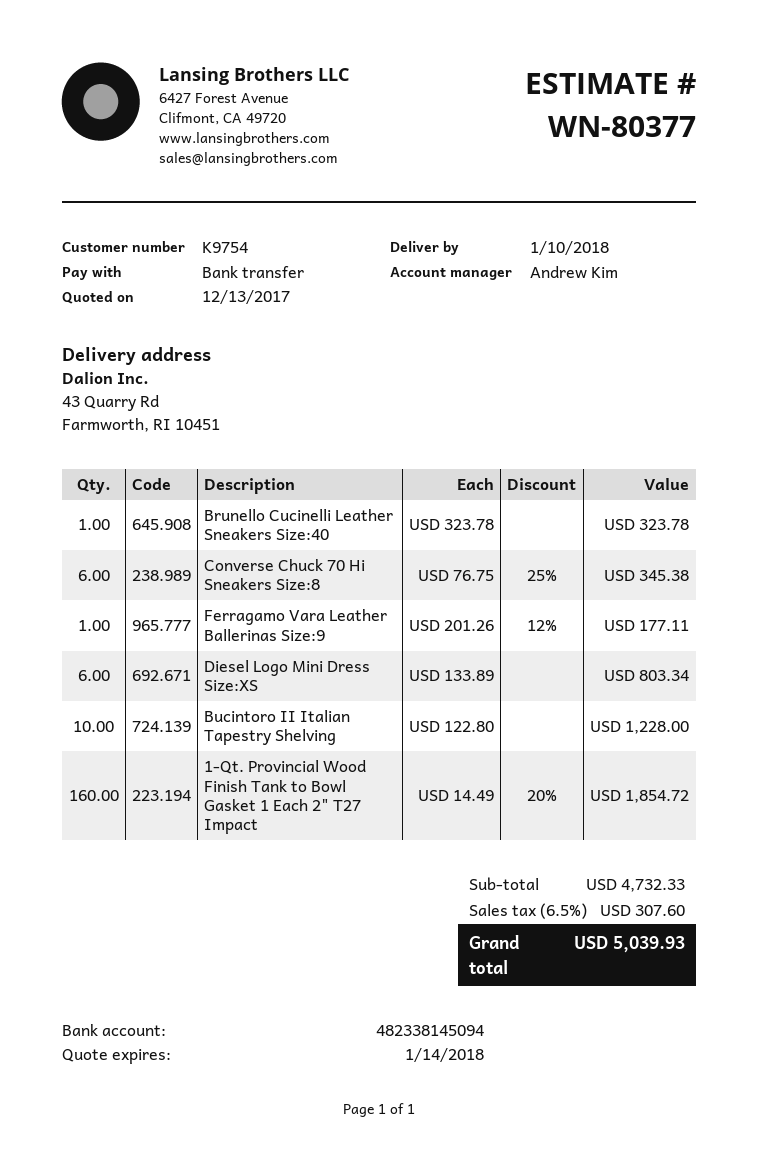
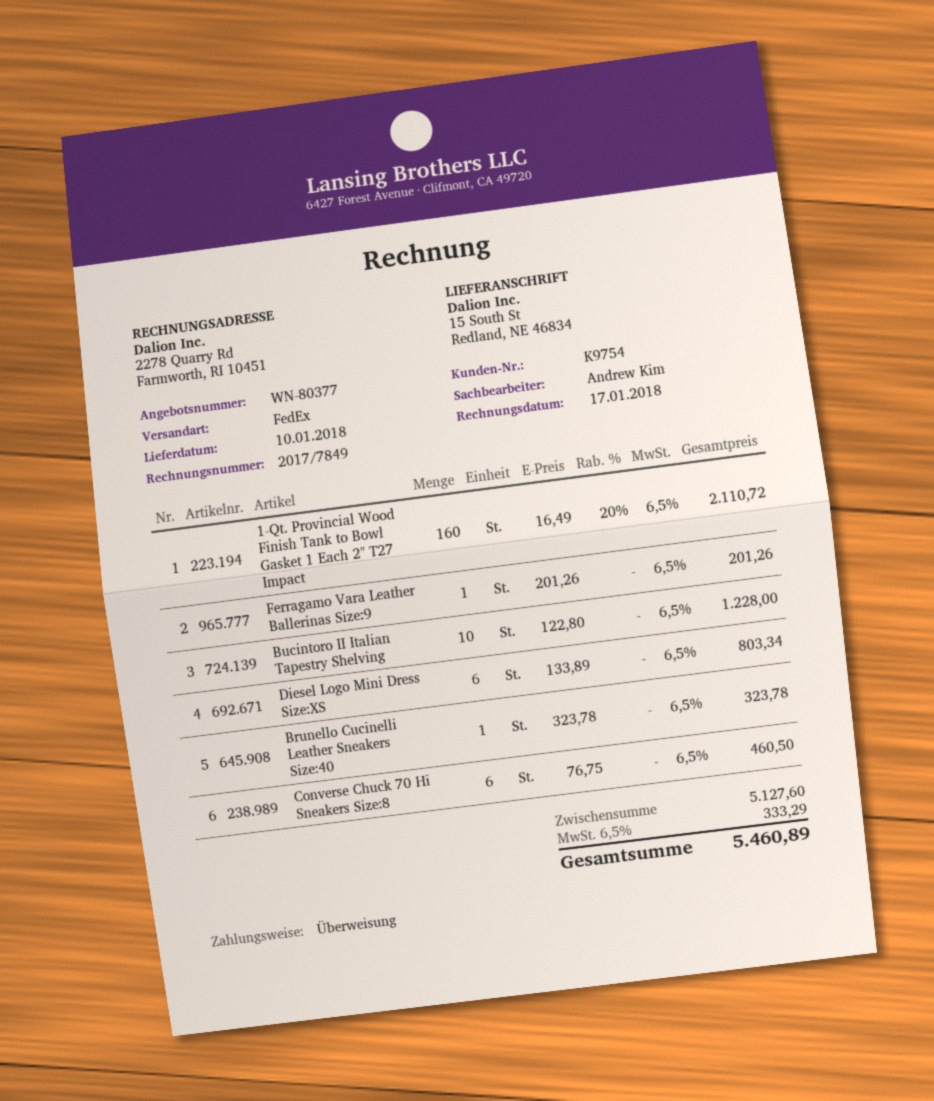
ship to: 43 Quarry Rd, Farmworth, RI 10451 -> 15 South St, Redland, NE 46834
Converse Chuck 70 Hi Sneakers Size:8: 6 x 76.75 - 25% = 345.38 -> 6 x 76.75 = 460.50
Ferragamo Vara Leather Ballerinas Size:9: 1 x 201.26 - 12% = 177.11 -> 1 x 201.26 = 201.26
1-Qt. Provincial Wood Finish Tank to Bowl Gasket 1 Each 2" T27 Impact: 160 x 14.49 - 20% = 1854.72 -> 160 x 16.49 - 20% = 2110.72
subtotal: 4732.33 -> 5127.60
tax: 6.5% = 307.60 -> 6.5% = 333.29
total: 5039.93 -> 5460.89

